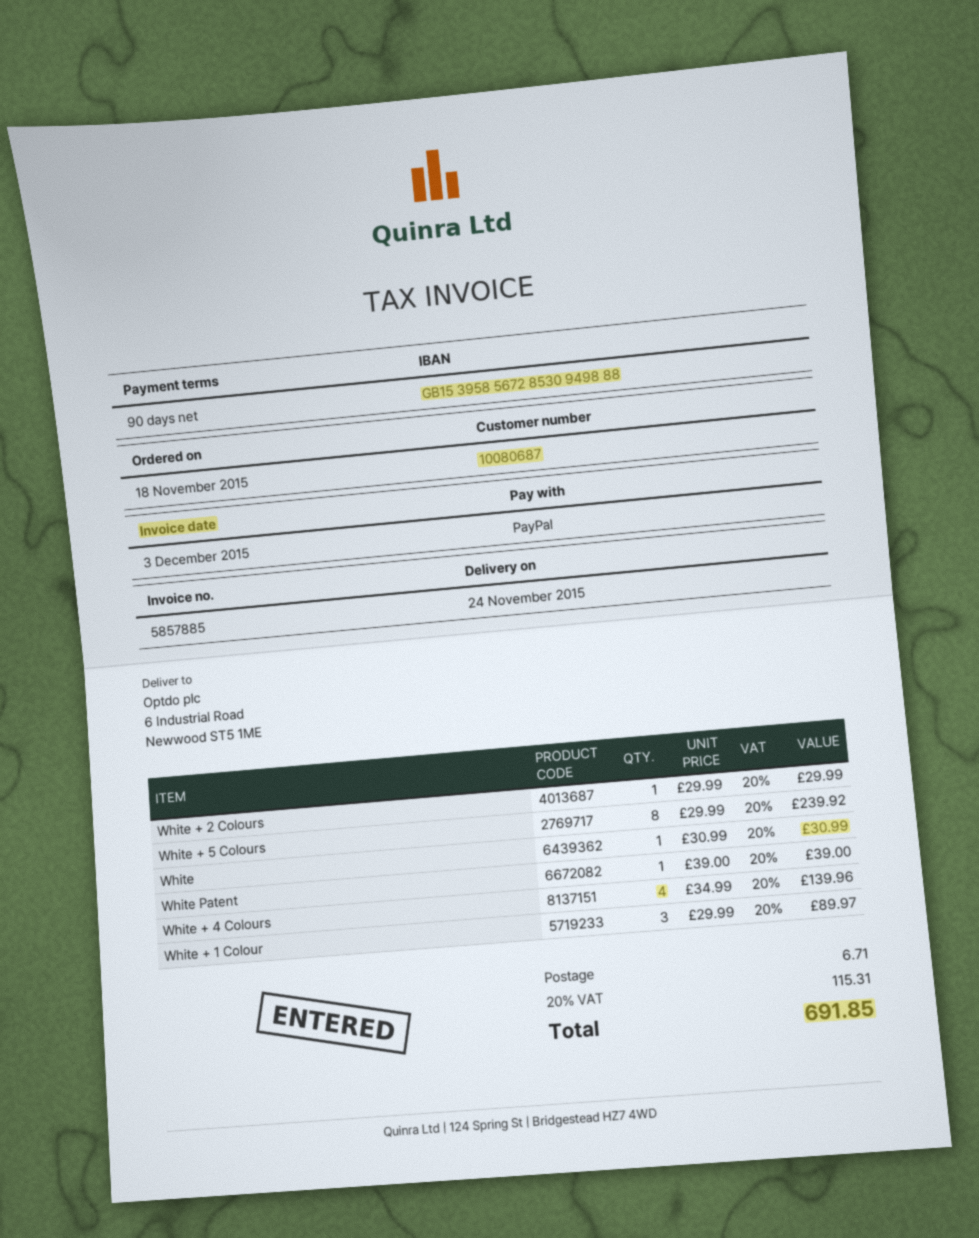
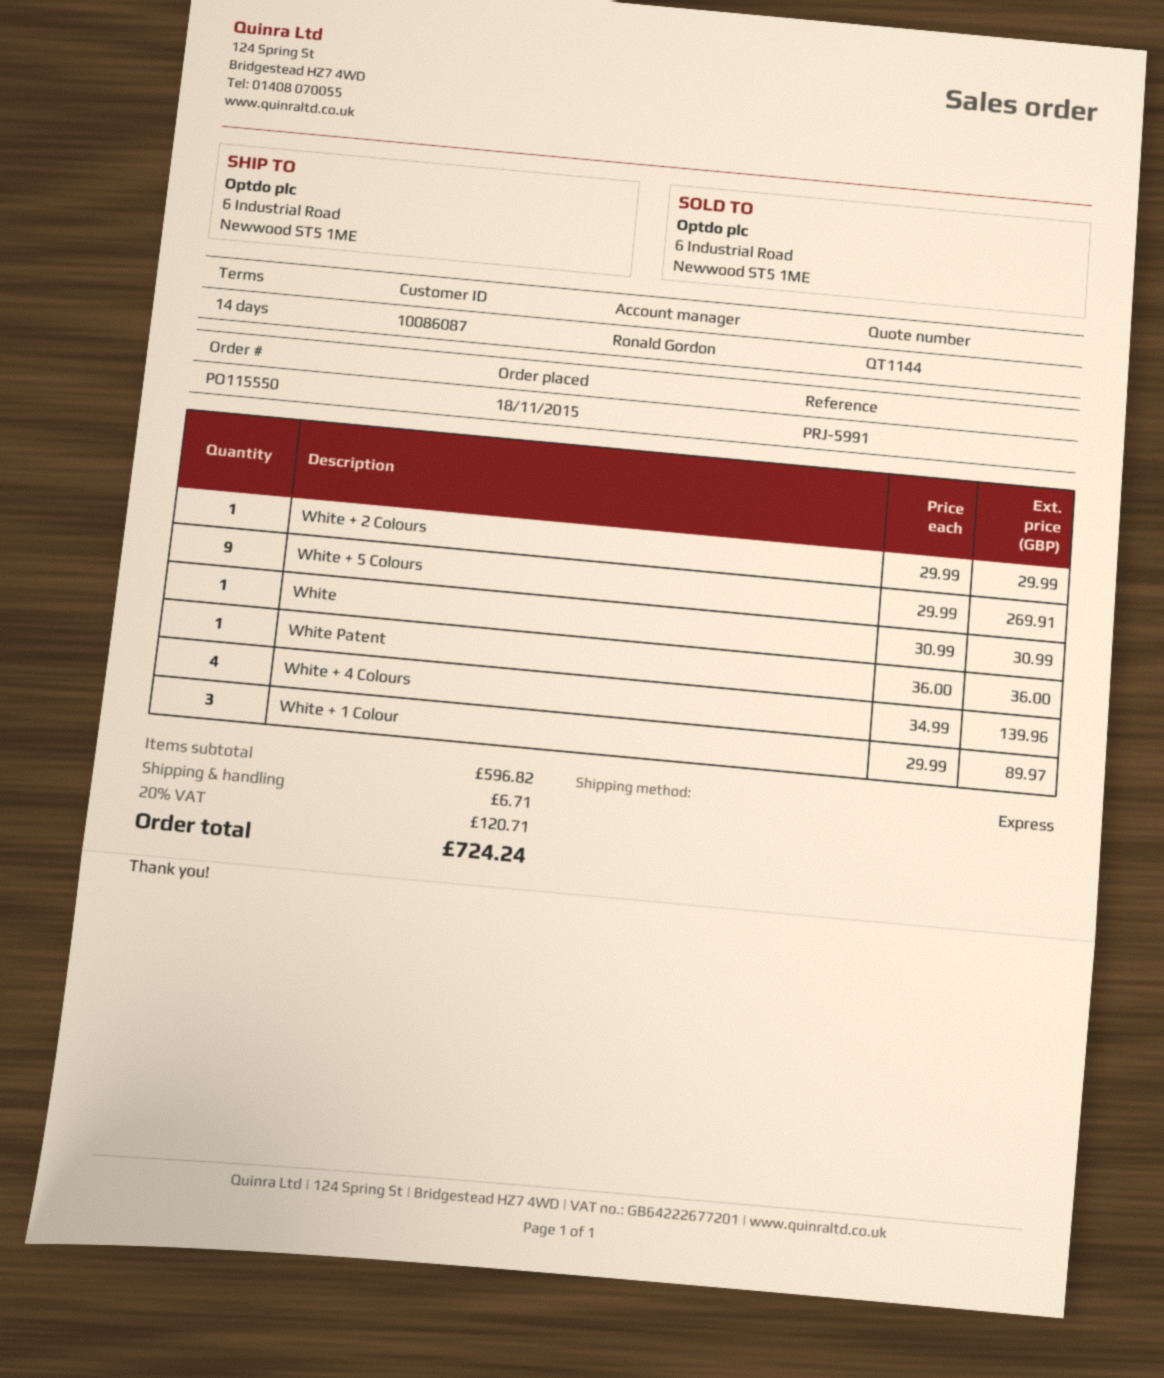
payment terms: 90 days -> 14 days
customer number: 10080687 -> 10086087
White + 5 Colours: 8 x 29.99 = 239.92 -> 9 x 29.99 = 269.91
White Patent: 1 x 39.00 = 39.00 -> 1 x 36.00 = 36.00
tax: 20% = 115.31 -> 20% = 120.71
total: 691.85 -> 724.24

